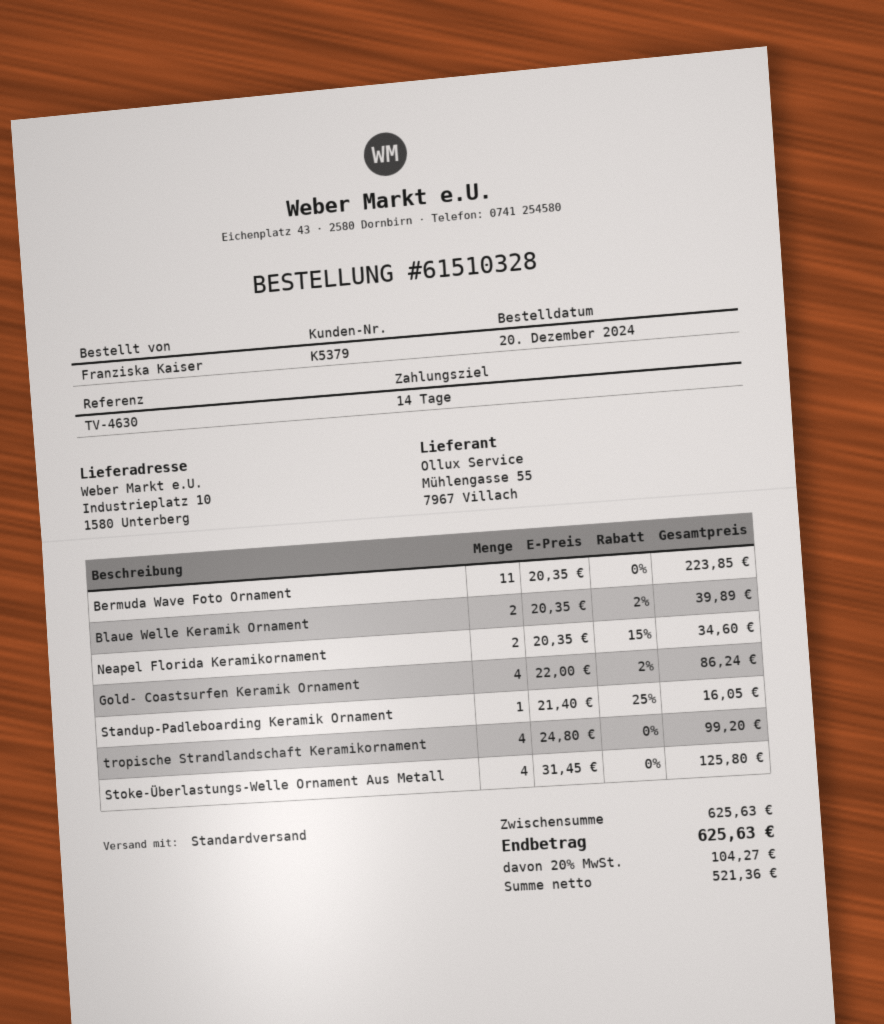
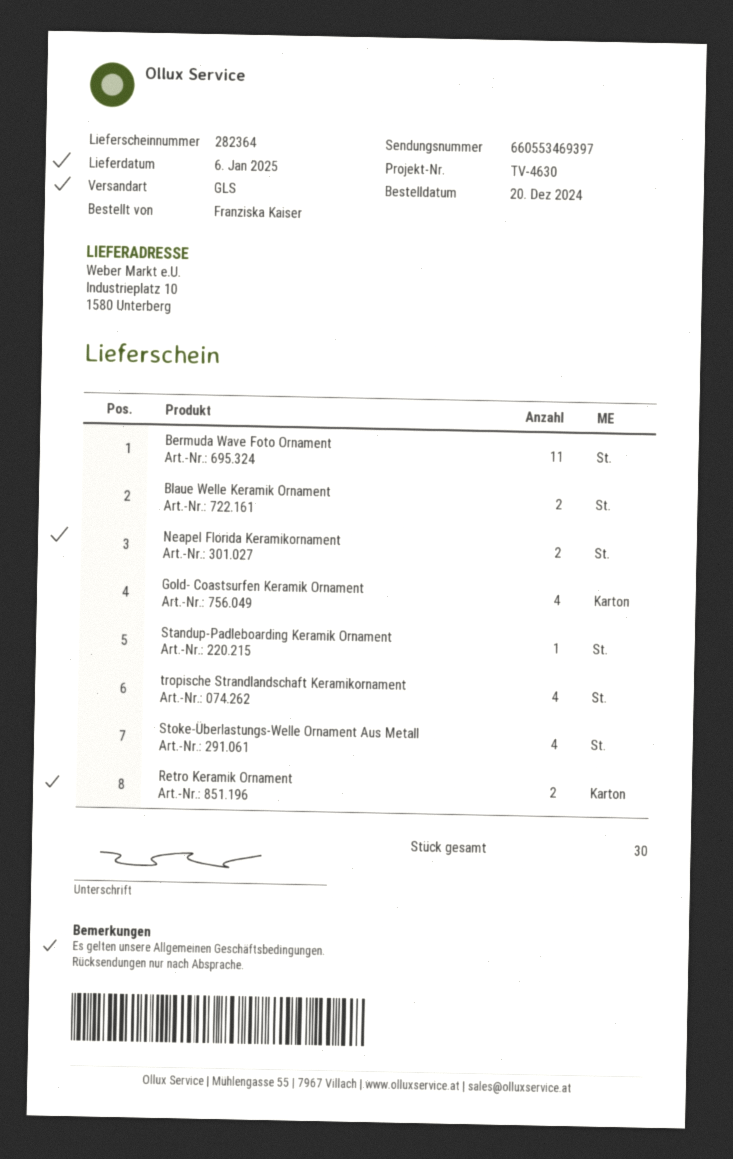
shipping method: standard -> GLS
Retro Keramik Ornament: none -> 2

